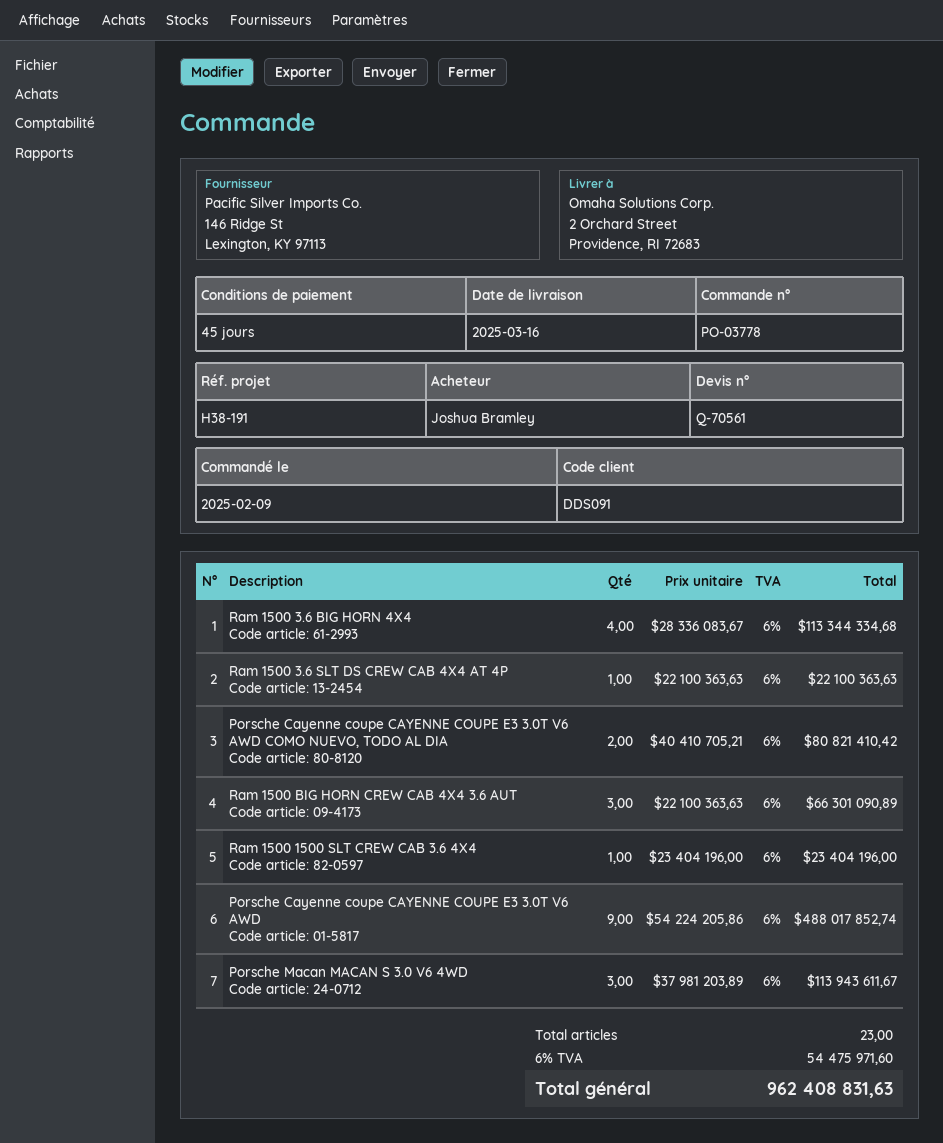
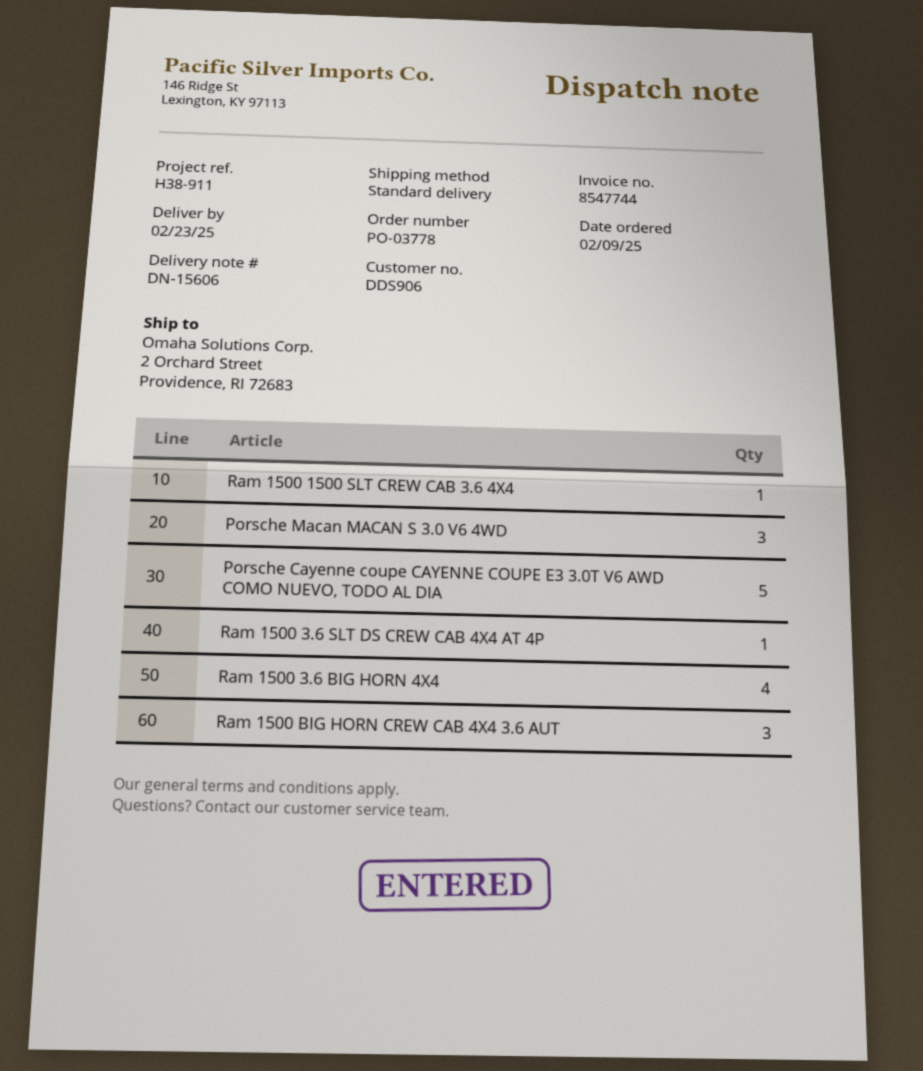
delivery date: 2025-03-16 -> 2025-02-23
customer number: DDS091 -> DDS906
reference: H38-191 -> H38-911
Porsche Cayenne coupe CAYENNE COUPE E3 3.0T V6 AWD COMO NUEVO, TODO AL DIA: 2 -> 5
Porsche Cayenne coupe CAYENNE COUPE E3 3.0T V6 AWD: 9 -> none

